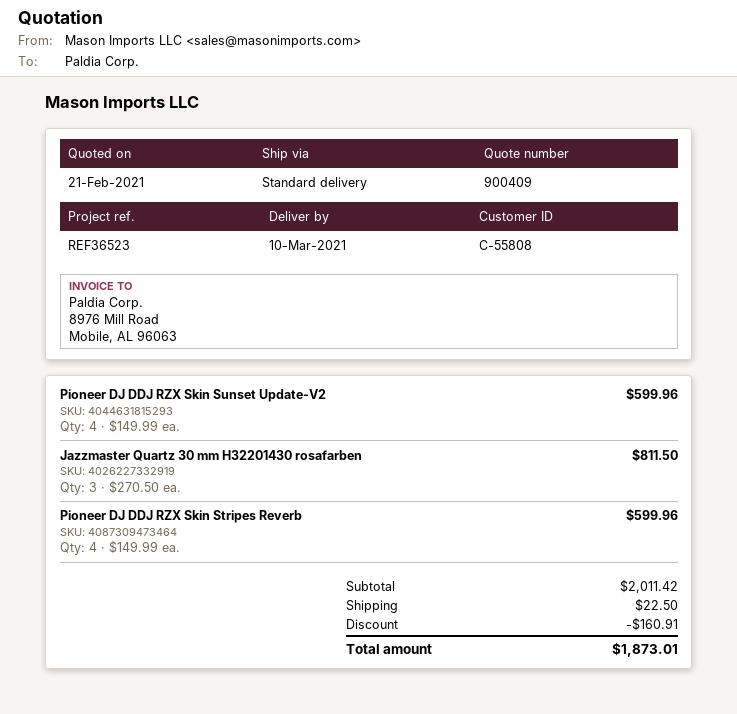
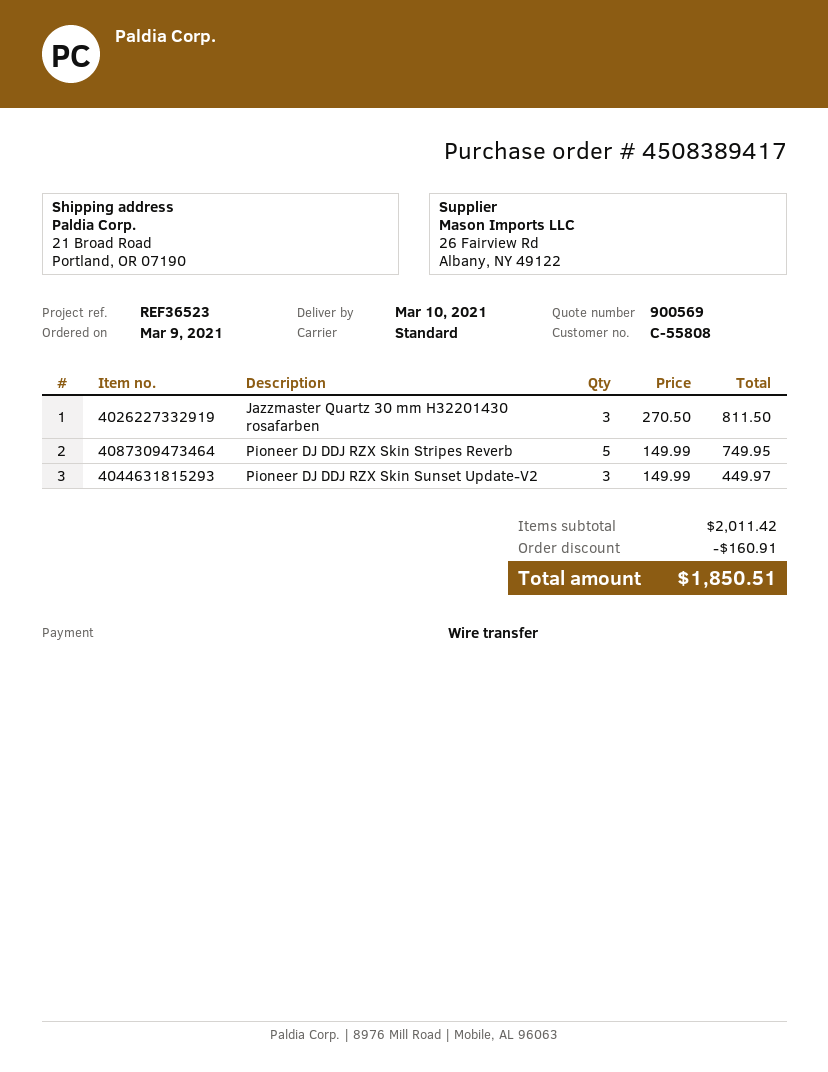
quote number: 900409 -> 900569
Pioneer DJ DDJ RZX Skin Sunset Update-V2: 4 x 149.99 = 599.96 -> 3 x 149.99 = 449.97
Pioneer DJ DDJ RZX Skin Stripes Reverb: 4 x 149.99 = 599.96 -> 5 x 149.99 = 749.95
shipping: 22.50 -> none
total: 1873.01 -> 1850.51

